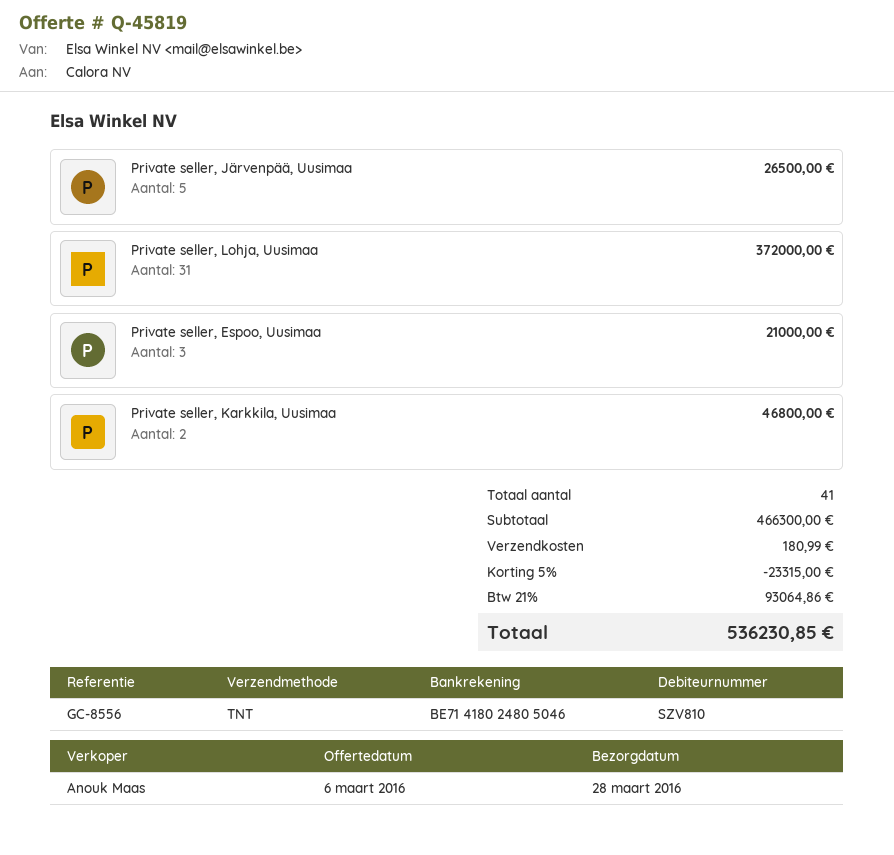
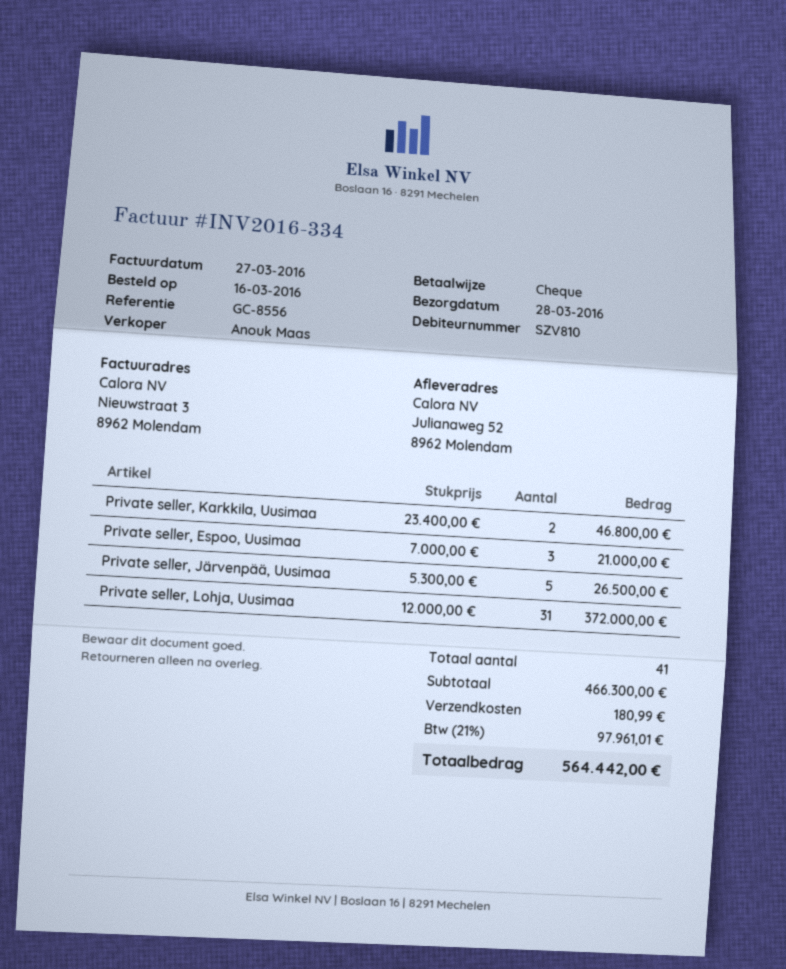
discount: 5% = 23315.00 -> none
tax: 21% = 93064.86 -> 21% = 97961.01
total: 536230.85 -> 564442.00

